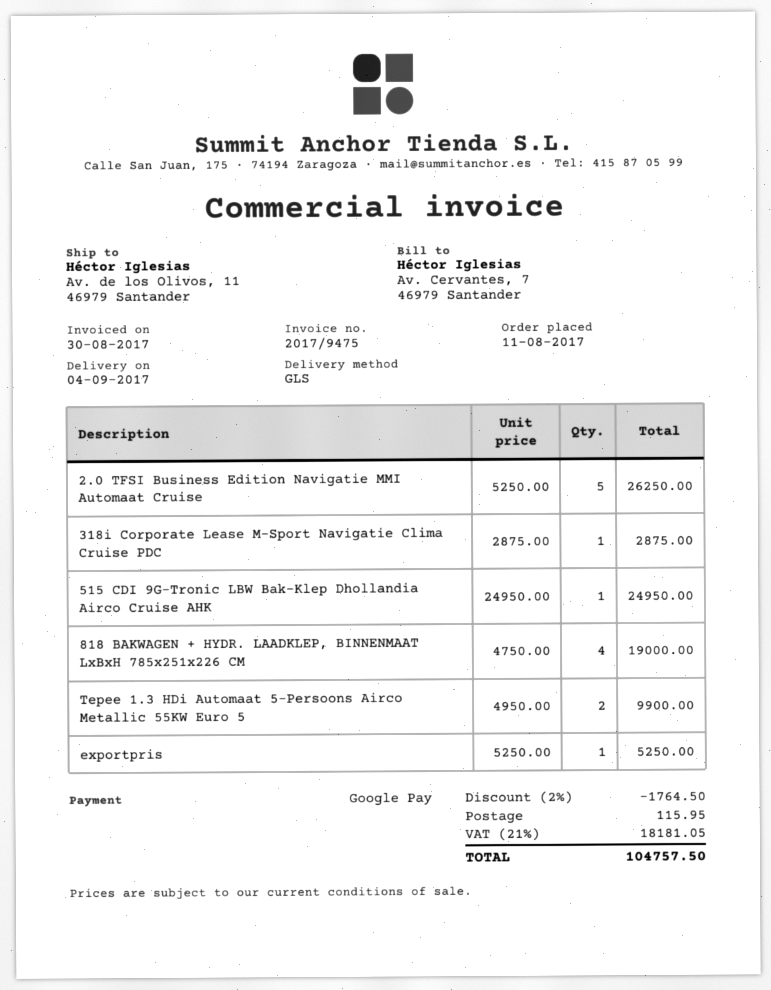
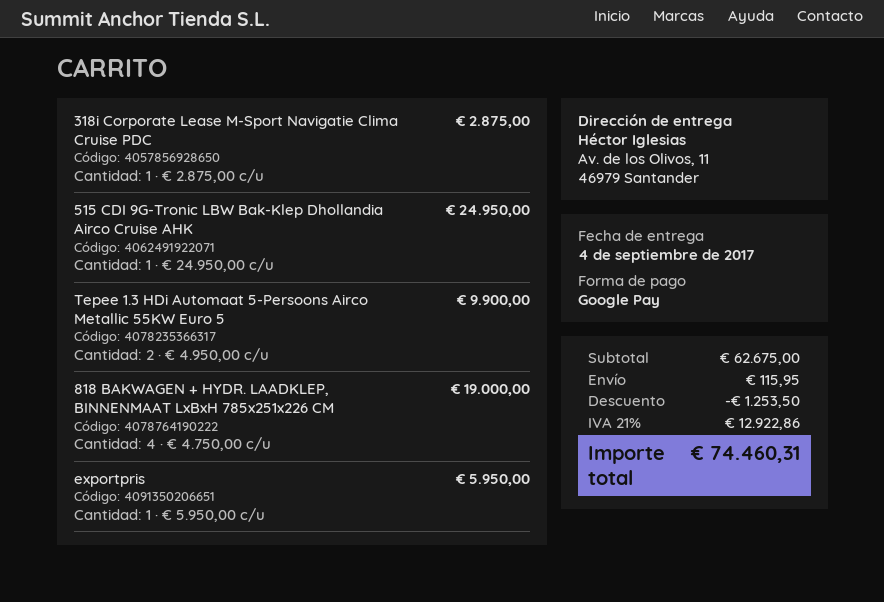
2.0 TFSI Business Edition Navigatie MMI Automaat Cruise: 5 x 5250.00 = 26250.00 -> none
exportpris: 1 x 5250.00 = 5250.00 -> 1 x 5950.00 = 5950.00
discount: 1764.50 -> 1253.50
tax: 21% = 18181.05 -> 21% = 12922.86
total: 104757.50 -> 74460.31

